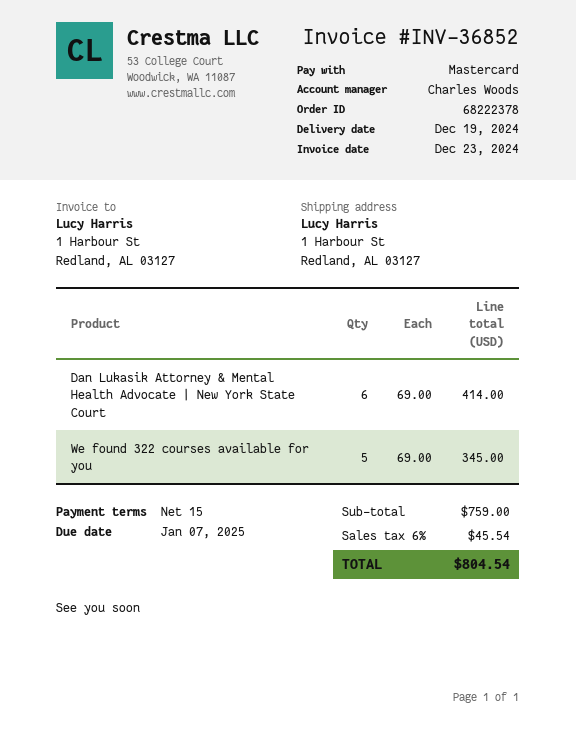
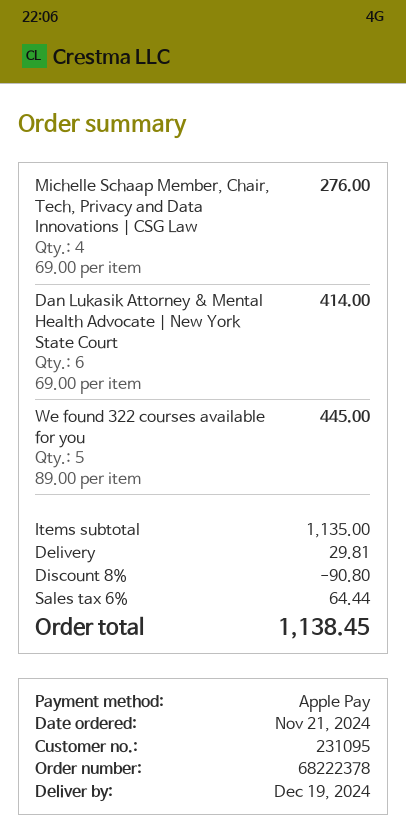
payment method: Mastercard -> Apple Pay
We found 322 courses available for you: 5 x 69.00 = 345.00 -> 5 x 89.00 = 445.00
Michelle Schaap Member, Chair, Tech, Privacy and Data Innovations | CSG Law: none -> 4 x 69.00 = 276.00
subtotal: 759.00 -> 1135.00
discount: none -> 8% = 90.80
shipping: none -> 29.81
tax: 6% = 45.54 -> 6% = 64.44
total: 804.54 -> 1138.45

